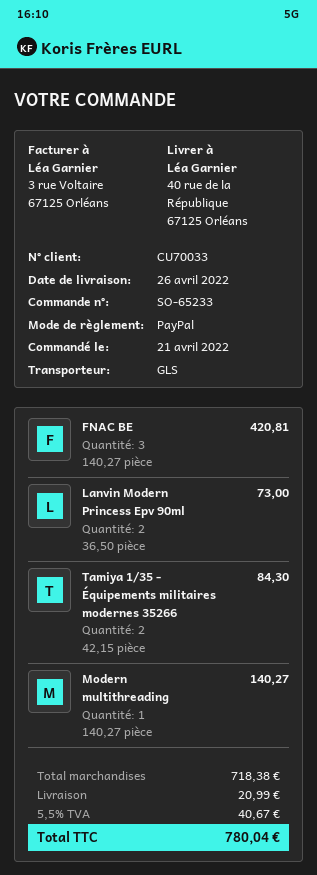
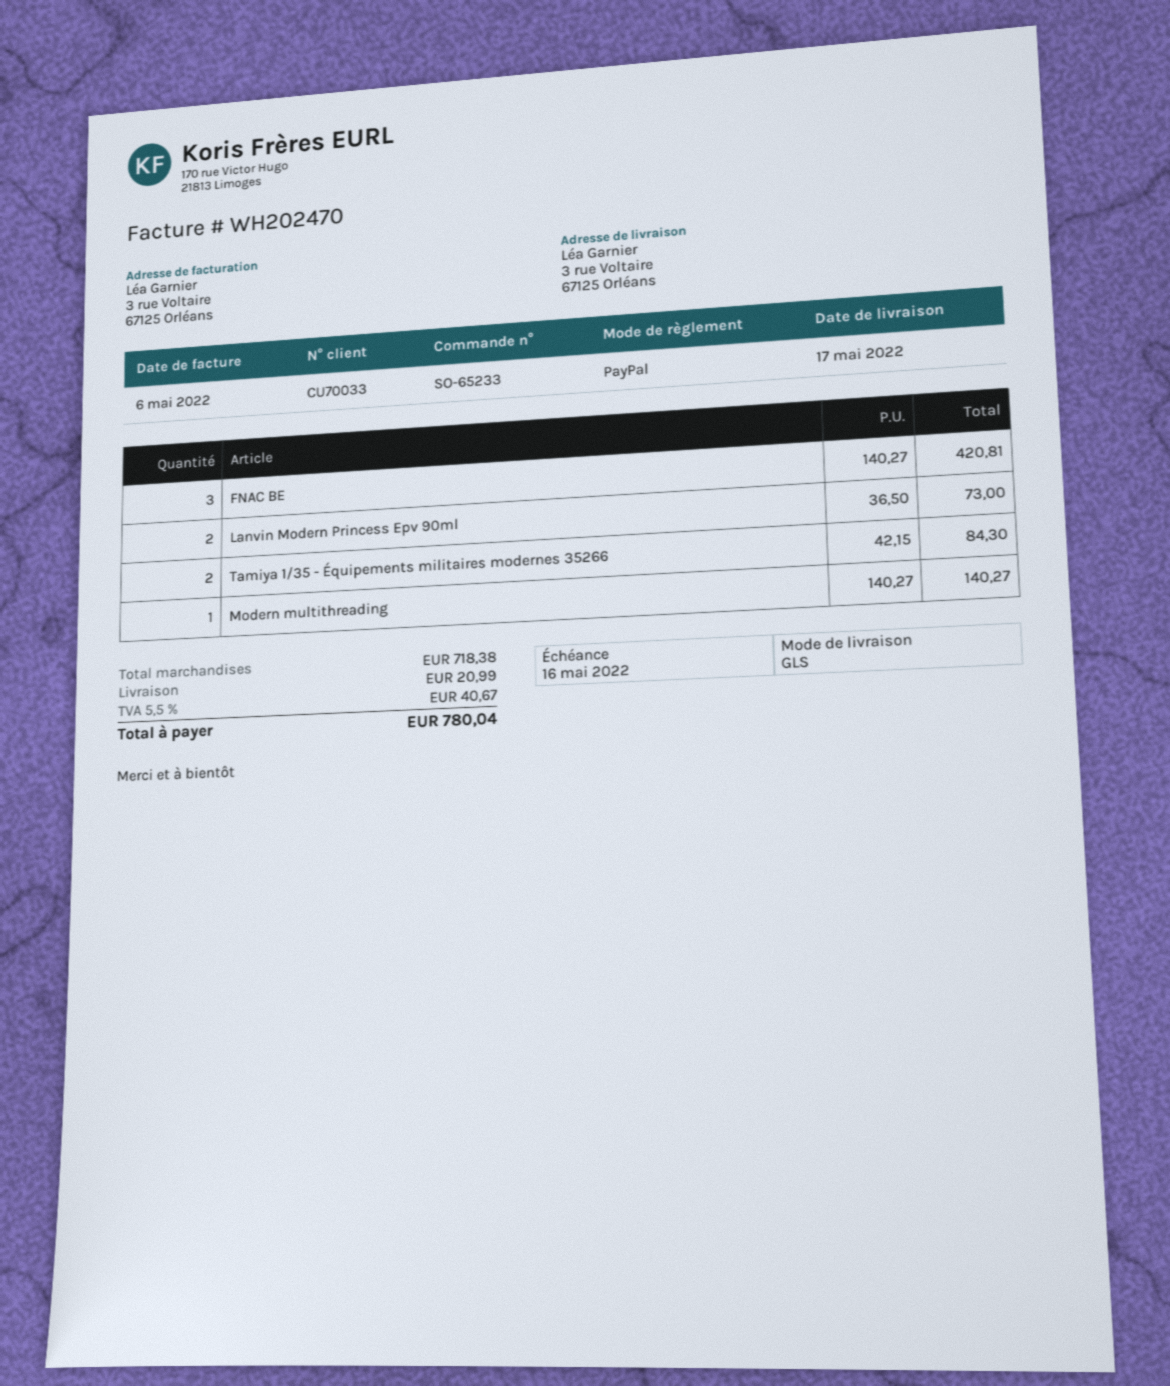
delivery date: 2022-04-26 -> 2022-05-17
ship to: 40 rue de la République, 67125 Orléans -> 3 rue Voltaire, 67125 Orléans

